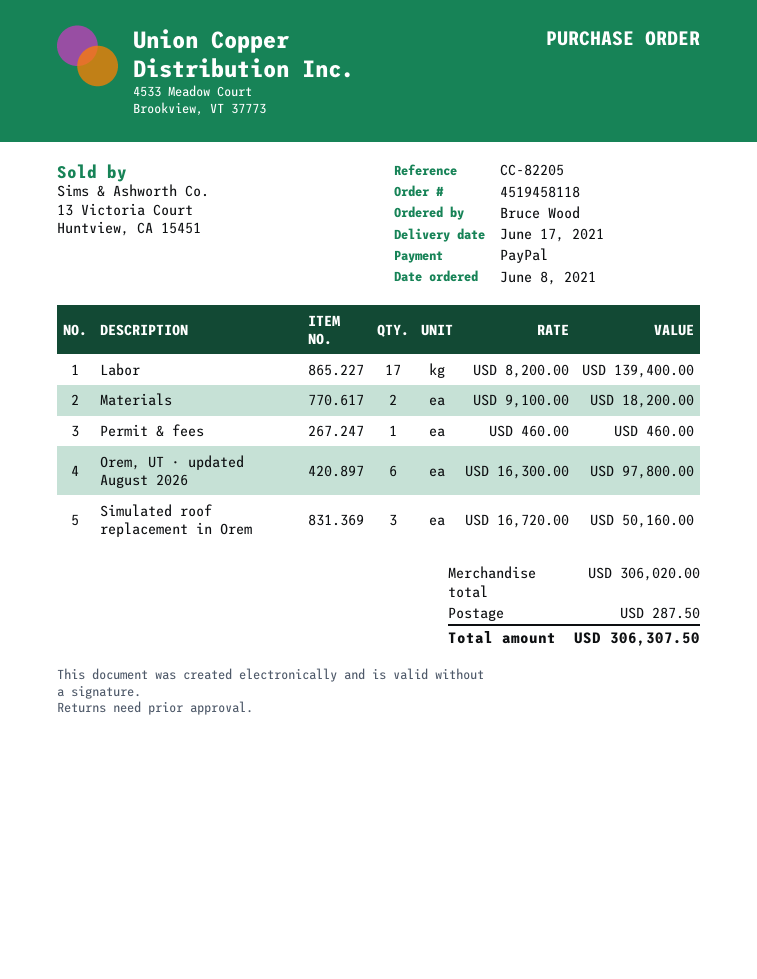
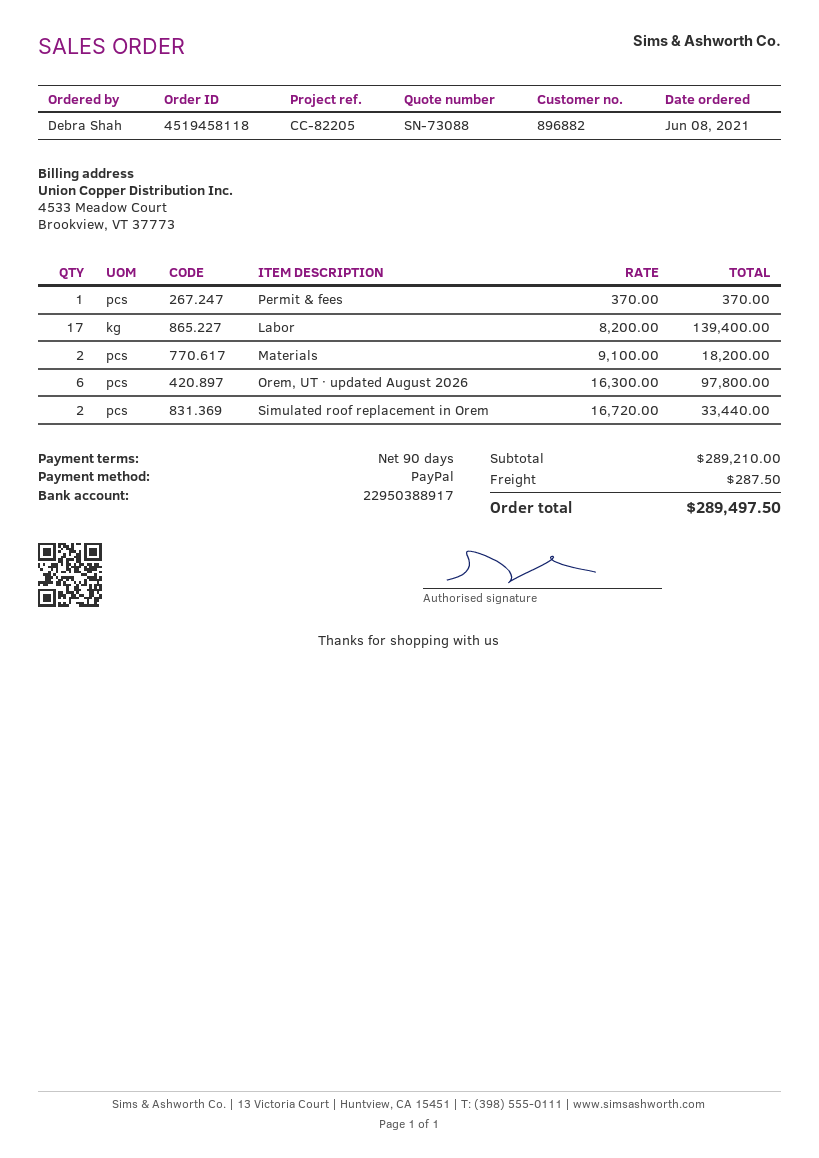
ordered by: Bruce Wood -> Debra Shah
Permit & fees: 1 x 460.00 = 460.00 -> 1 x 370.00 = 370.00
Simulated roof replacement in Orem: 3 x 16720.00 = 50160.00 -> 2 x 16720.00 = 33440.00
subtotal: 306020.00 -> 289210.00
total: 306307.50 -> 289497.50

